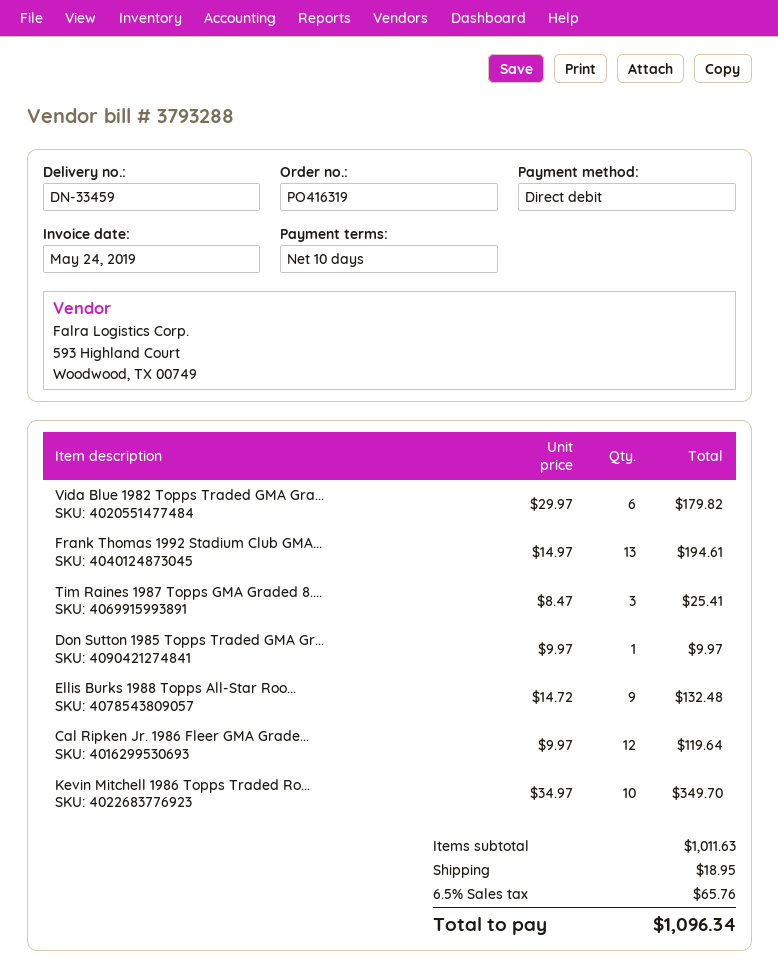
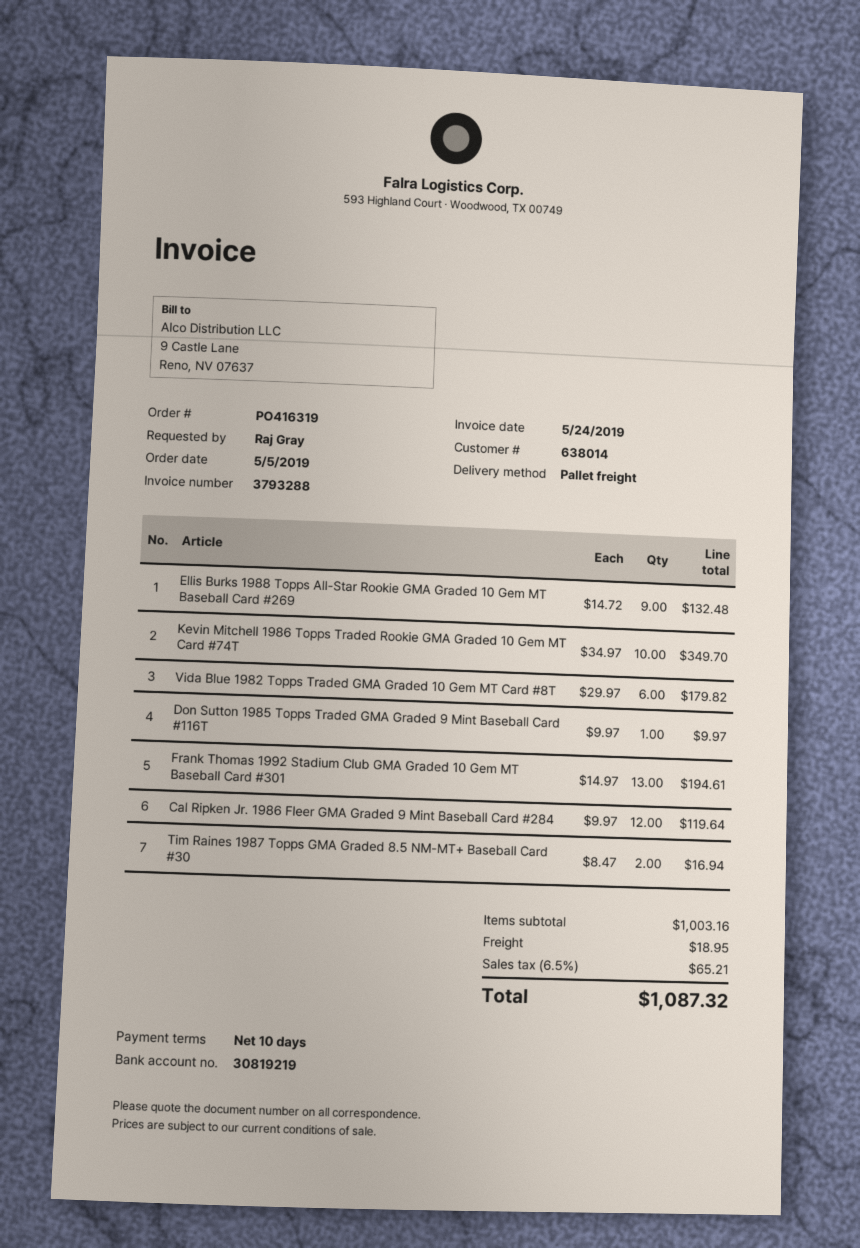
Tim Raines 1987 Topps GMA Graded 8....: 3 x 8.47 = 25.41 -> 2 x 8.47 = 16.94
subtotal: 1011.63 -> 1003.16
tax: 6.5% = 65.76 -> 6.5% = 65.21
total: 1096.34 -> 1087.32

